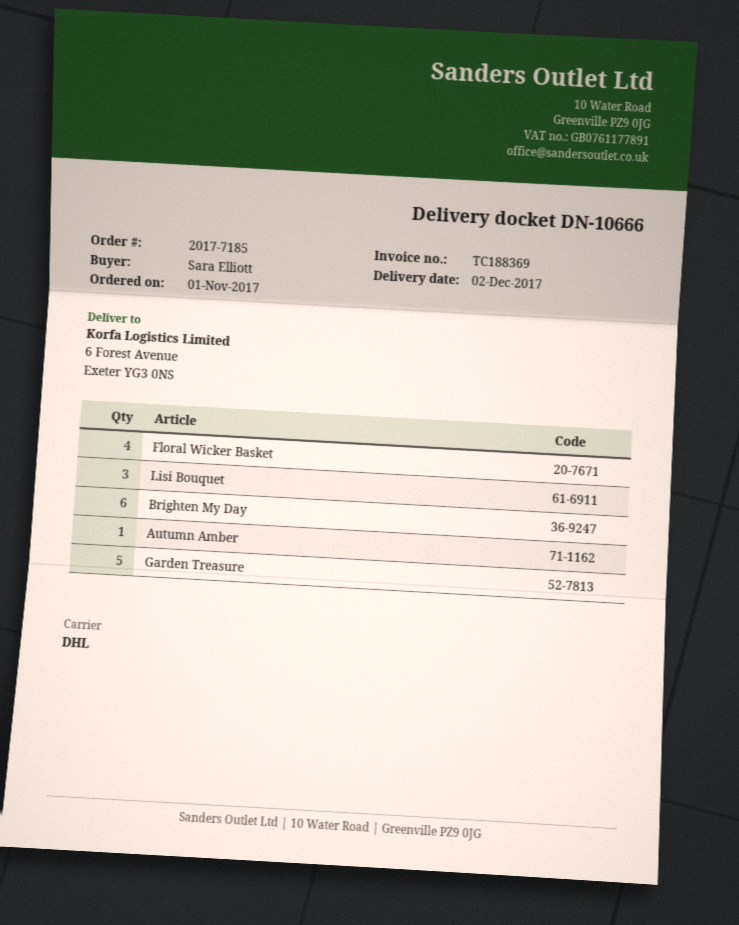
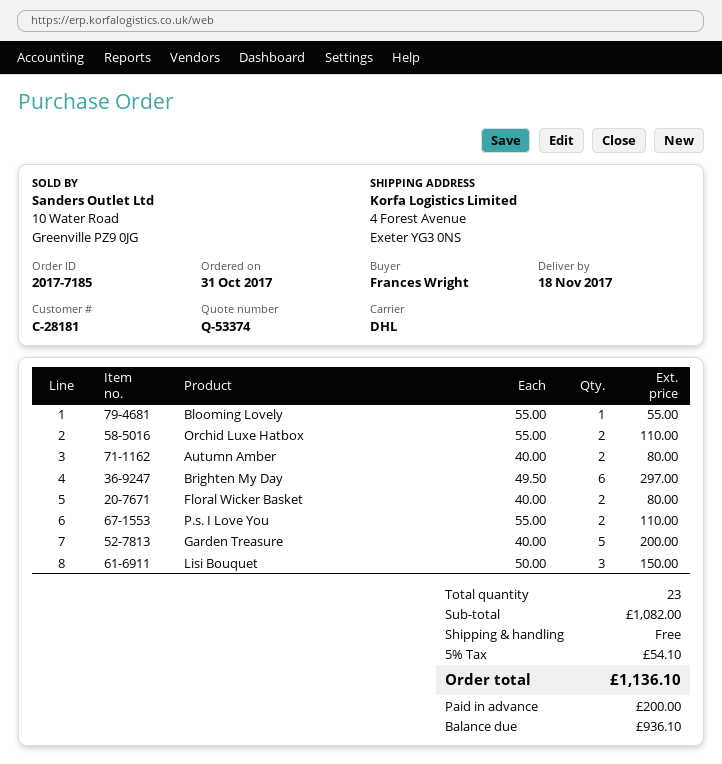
order date: 2017-11-01 -> 2017-10-31
delivery date: 2017-12-02 -> 2017-11-18
ordered by: Sara Elliott -> Frances Wright
ship to: 6 Forest Avenue, Exeter YG3 0NS -> 4 Forest Avenue, Exeter YG3 0NS
Floral Wicker Basket: 4 -> 2
Autumn Amber: 1 -> 2
Blooming Lovely: none -> 1
Orchid Luxe Hatbox: none -> 2
P.s. I Love You: none -> 2

